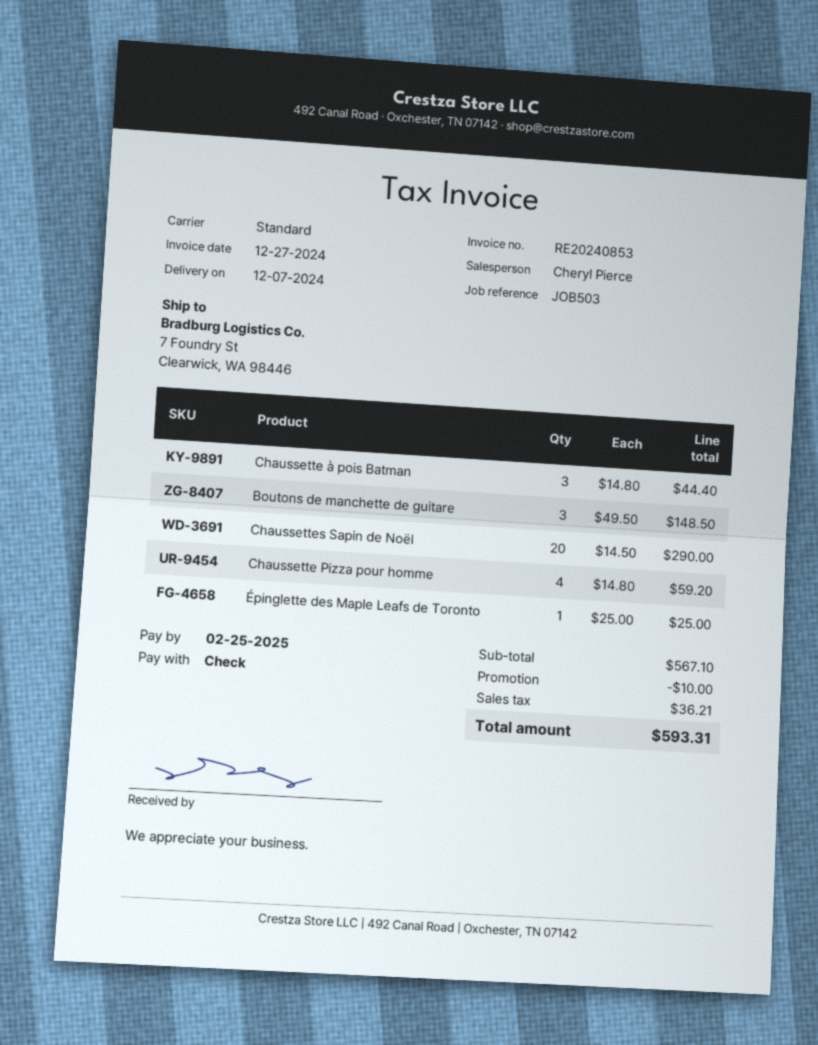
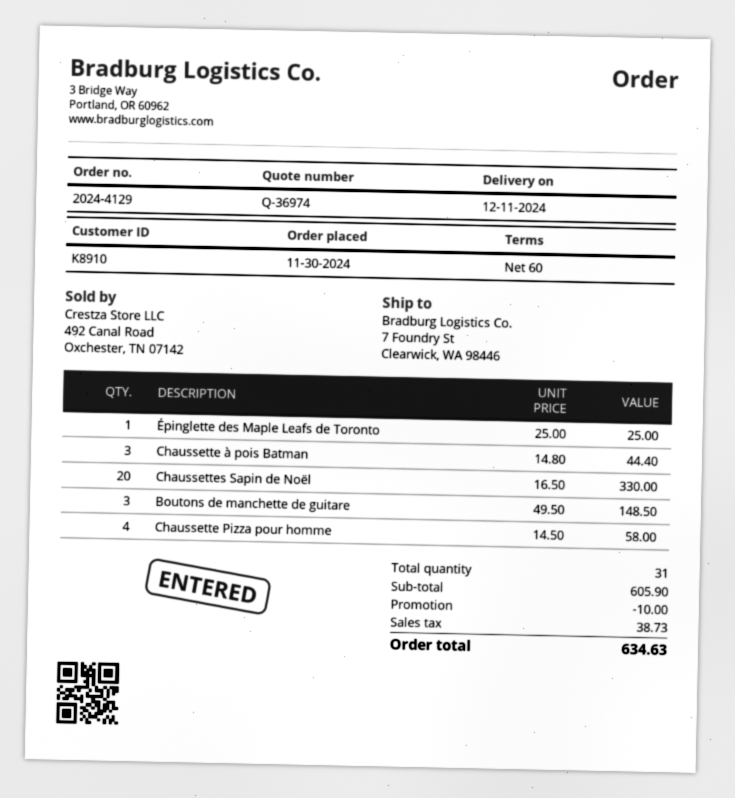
delivery date: 2024-12-07 -> 2024-12-11
Chaussettes Sapin de Noël: 20 x 14.50 = 290.00 -> 20 x 16.50 = 330.00
Chaussette Pizza pour homme: 4 x 14.80 = 59.20 -> 4 x 14.50 = 58.00
subtotal: 567.10 -> 605.90
tax: 36.21 -> 38.73
total: 593.31 -> 634.63

